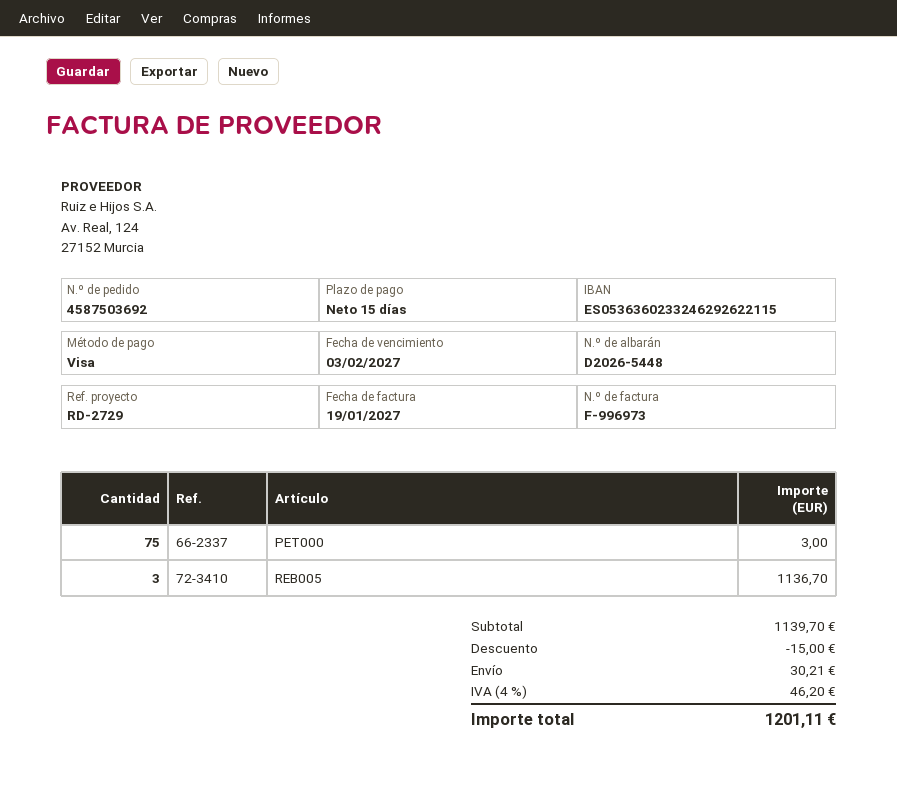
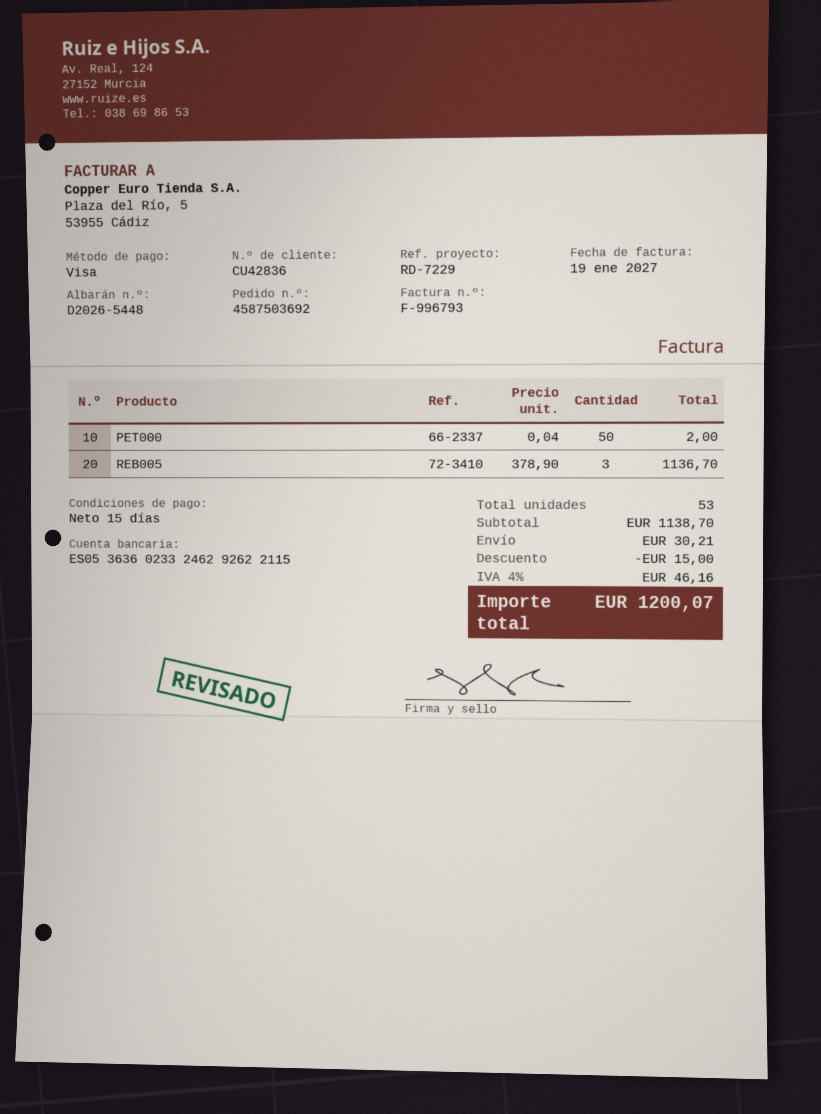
invoice number: F-996973 -> F-996793
reference: RD-2729 -> RD-7229
PET000: 75 for 3.00 -> 50 for 2.00
subtotal: 1139.70 -> 1138.70
tax: 4% = 46.20 -> 4% = 46.16
total: 1201.11 -> 1200.07

